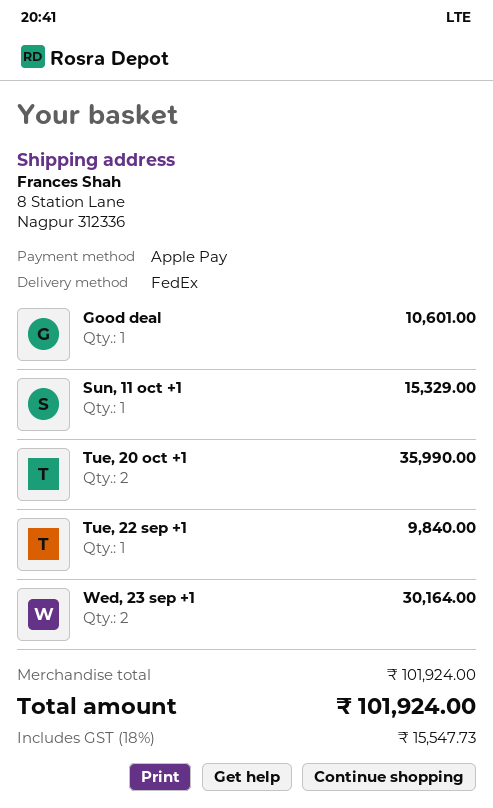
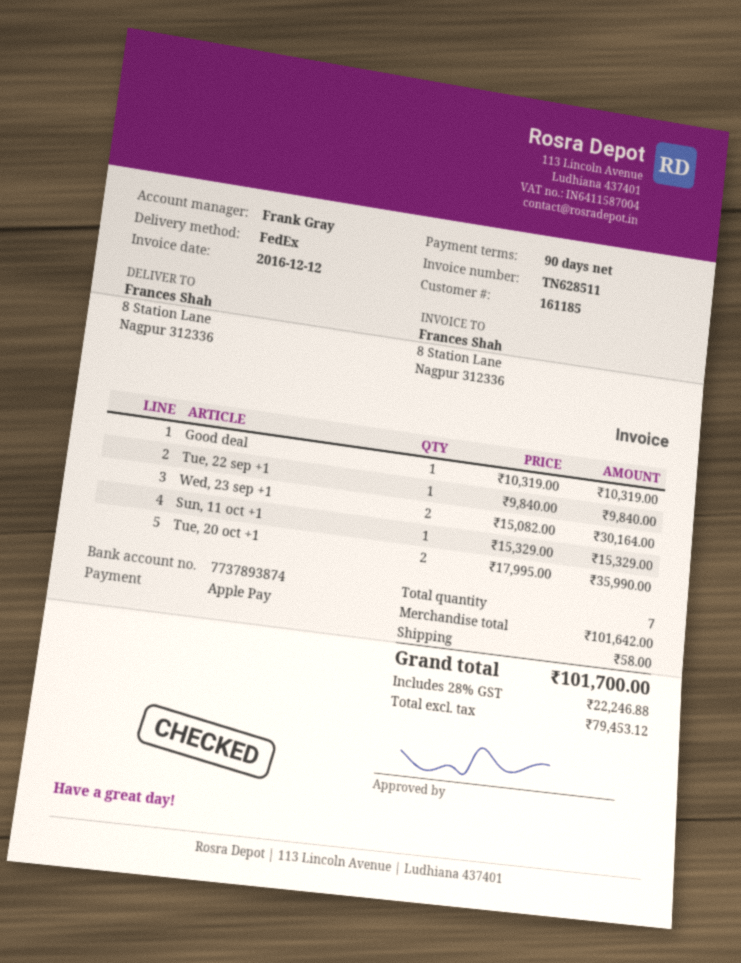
Good deal: 1 for 10601.00 -> 1 for 10319.00
subtotal: 101924.00 -> 101642.00
shipping: none -> 58.00
tax: 18% = 15547.73 -> 28% = 22246.88
total: 101924.00 -> 101700.00

